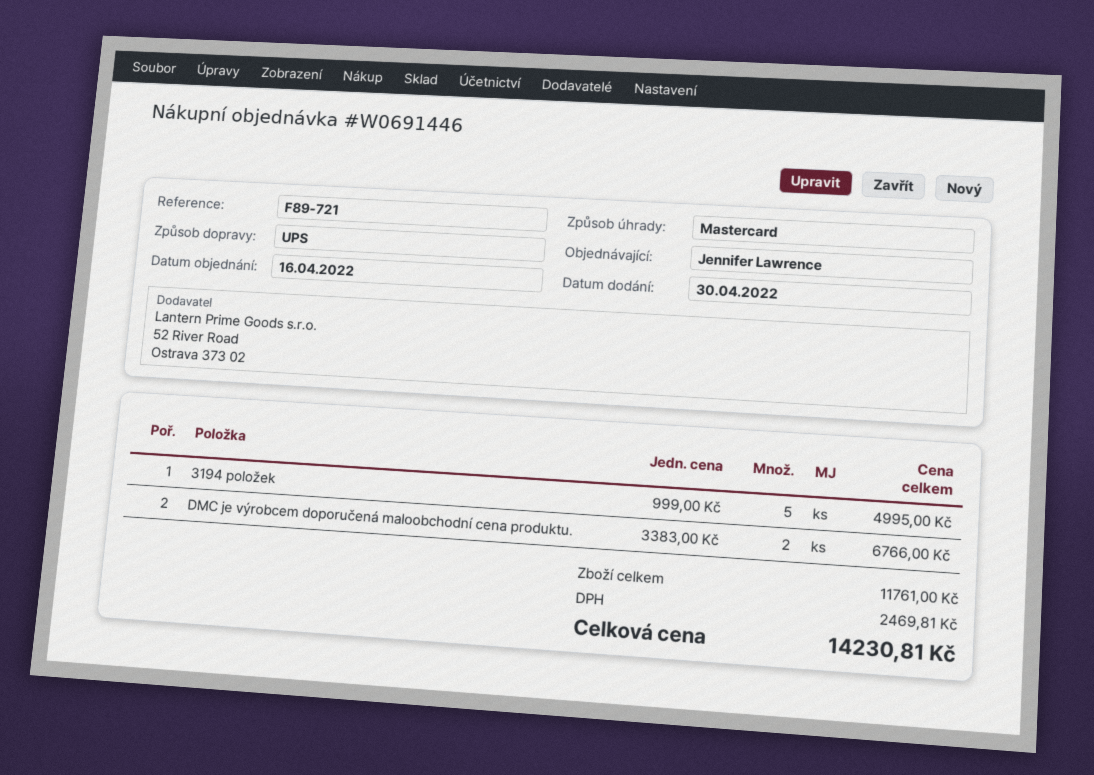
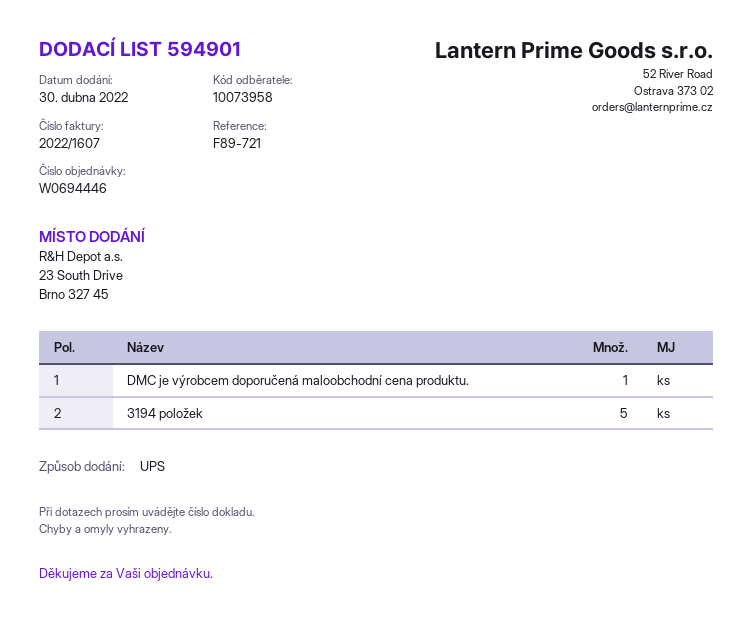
order number: W0691446 -> W0694446
DMC je výrobcem doporučená maloobchodní cena produktu.: 2 -> 1

